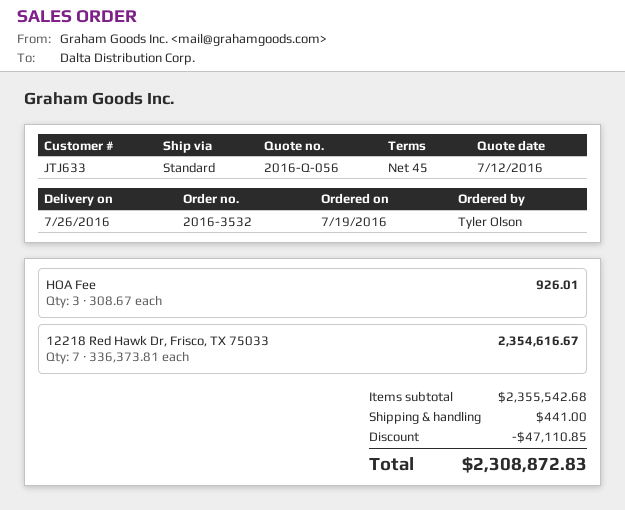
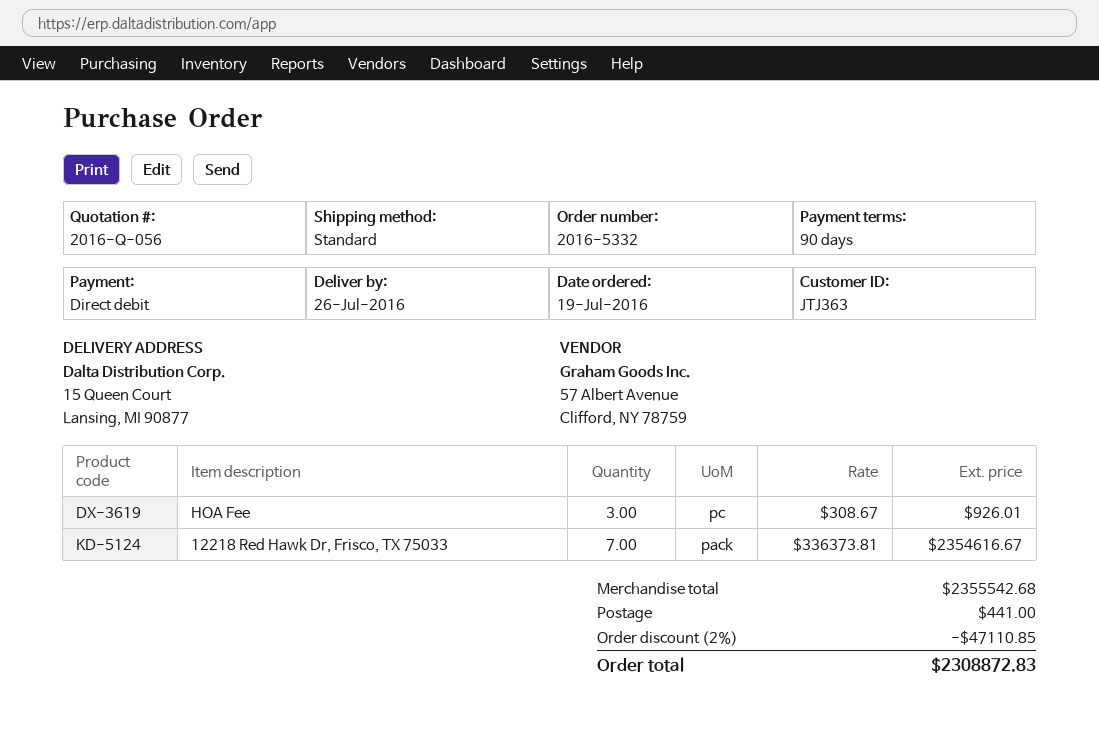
order number: 2016-3532 -> 2016-5332
payment terms: 45 days -> 90 days
customer number: JTJ633 -> JTJ363

